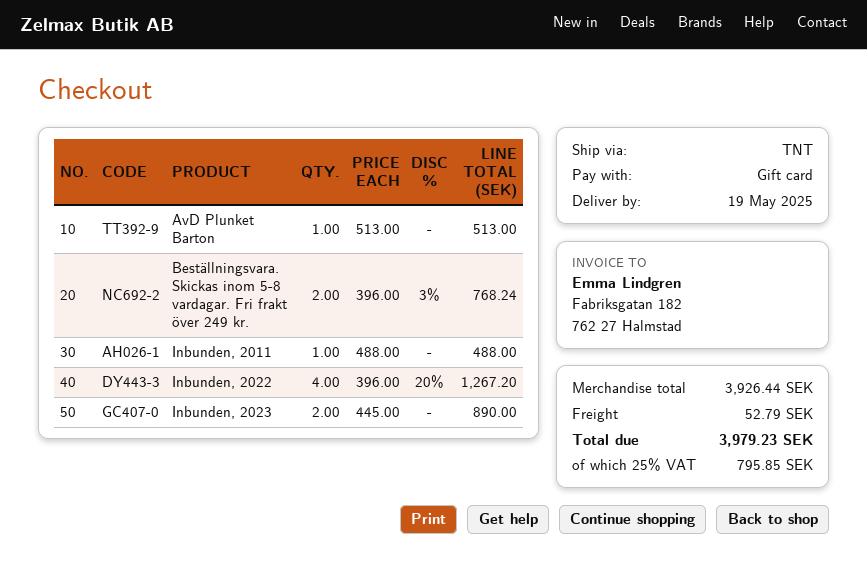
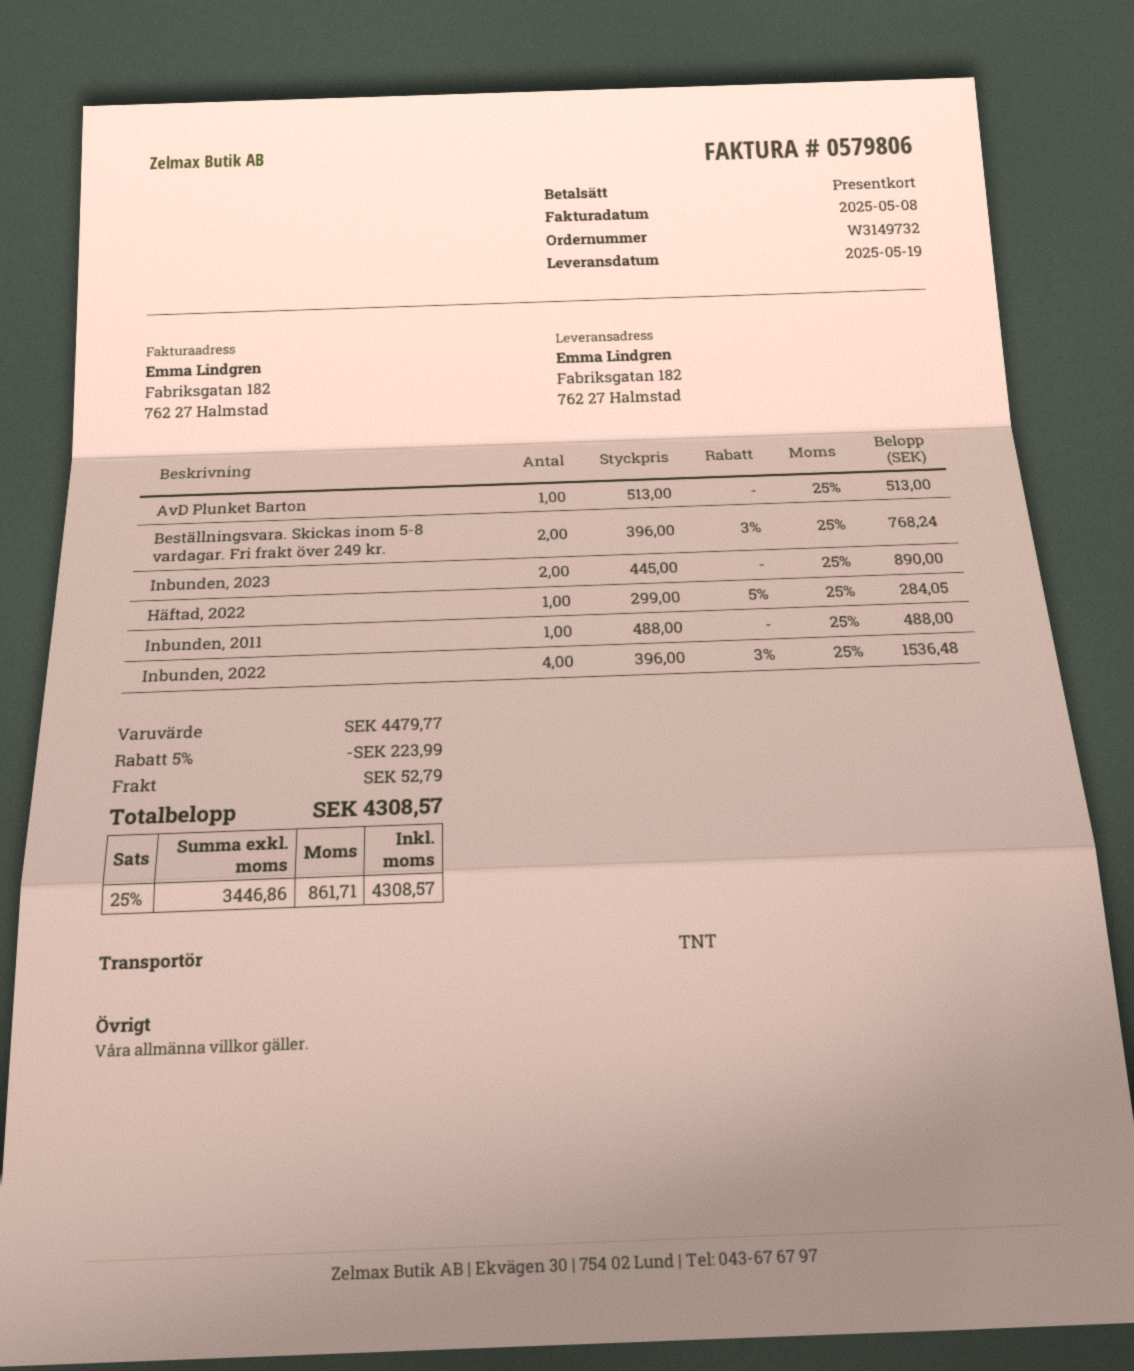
Inbunden, 2022: 4 x 396.00 - 20% = 1267.20 -> 4 x 396.00 - 3% = 1536.48
Häftad, 2022: none -> 1 x 299.00 - 5% = 284.05
subtotal: 3926.44 -> 4479.77
discount: none -> 5% = 223.99
tax: 25% = 795.85 -> 25% = 861.71
total: 3979.23 -> 4308.57

